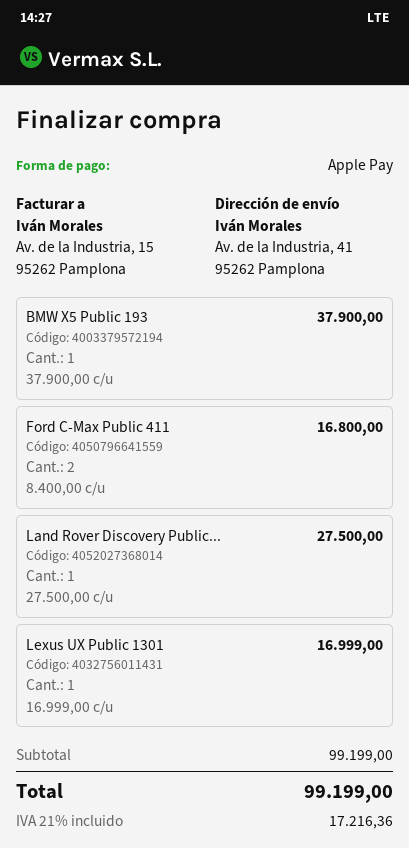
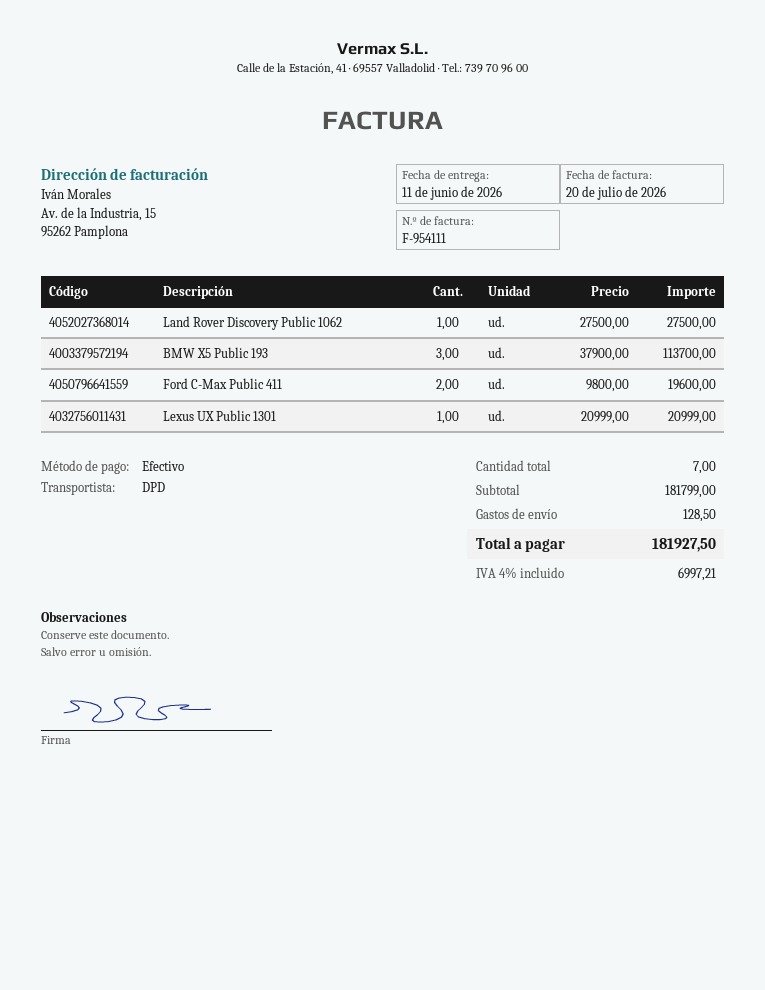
payment method: Apple Pay -> cash
BMW X5 Public 193: 1 x 37900.00 = 37900.00 -> 3 x 37900.00 = 113700.00
Ford C-Max Public 411: 2 x 8400.00 = 16800.00 -> 2 x 9800.00 = 19600.00
Lexus UX Public 1301: 1 x 16999.00 = 16999.00 -> 1 x 20999.00 = 20999.00
subtotal: 99199.00 -> 181799.00
shipping: none -> 128.50
tax: 21% = 17216.36 -> 4% = 6997.21
total: 99199.00 -> 181927.50

